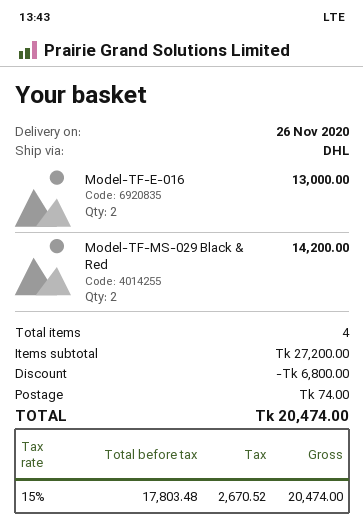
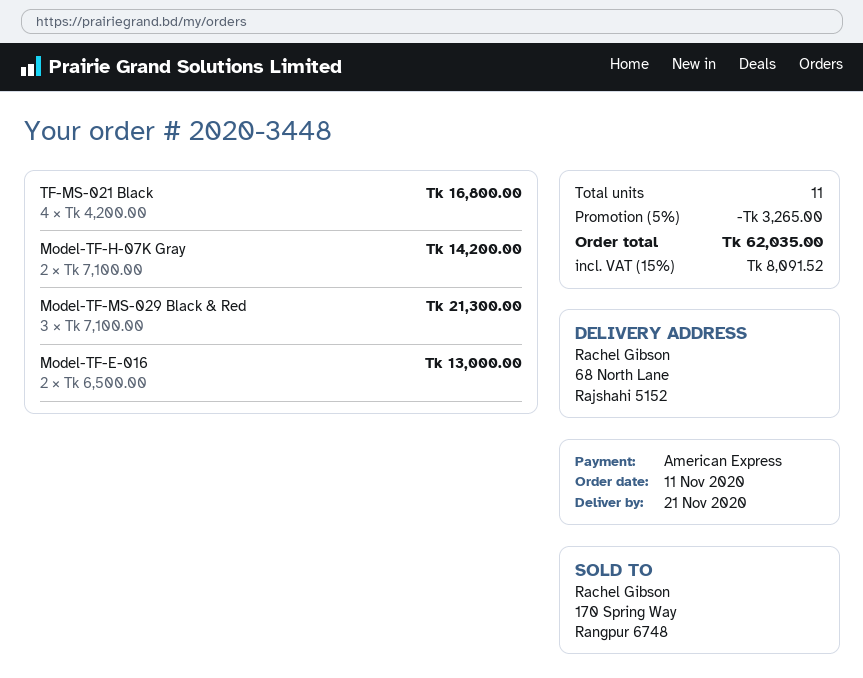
delivery date: 2020-11-26 -> 2020-11-21
Model-TF-MS-029 Black & Red: 2 for 14200.00 -> 3 for 21300.00
TF-MS-021 Black: none -> 4 for 16800.00
Model-TF-H-07K Gray: none -> 2 for 14200.00
total quantity: 4 -> 11
discount: 6800.00 -> 3265.00
shipping: 74.00 -> none
tax: 15% = 2670.52 -> 15% = 8091.52
total: 20474.00 -> 62035.00

